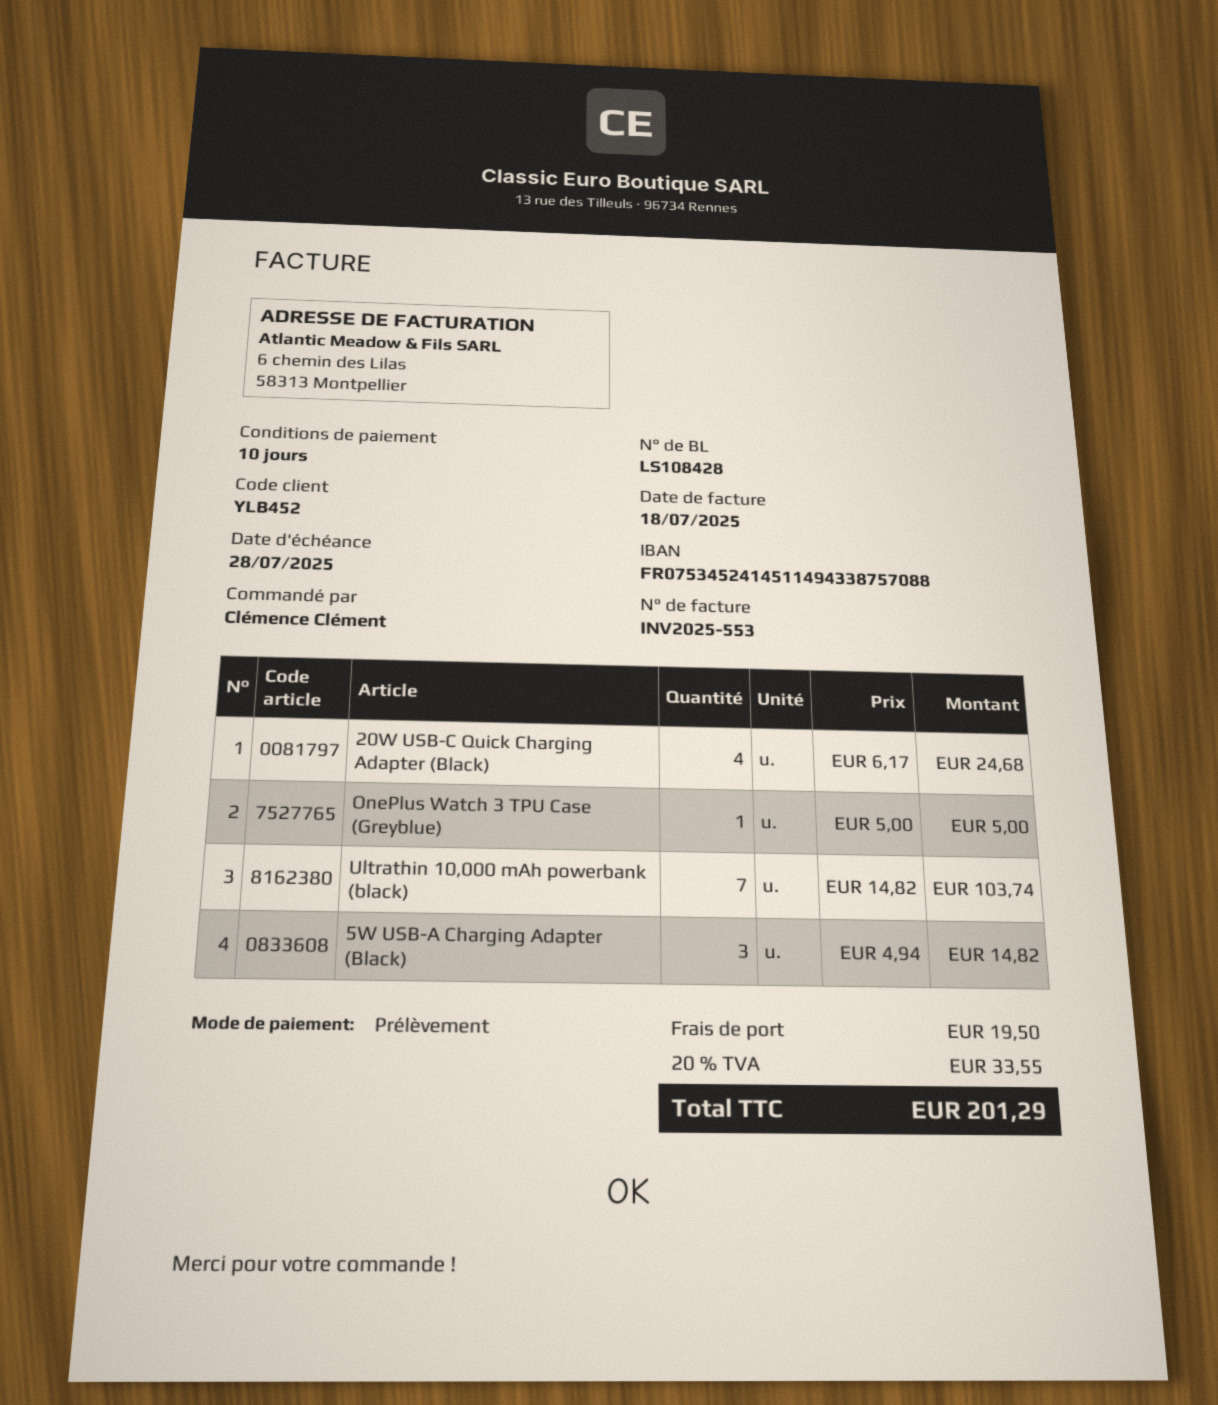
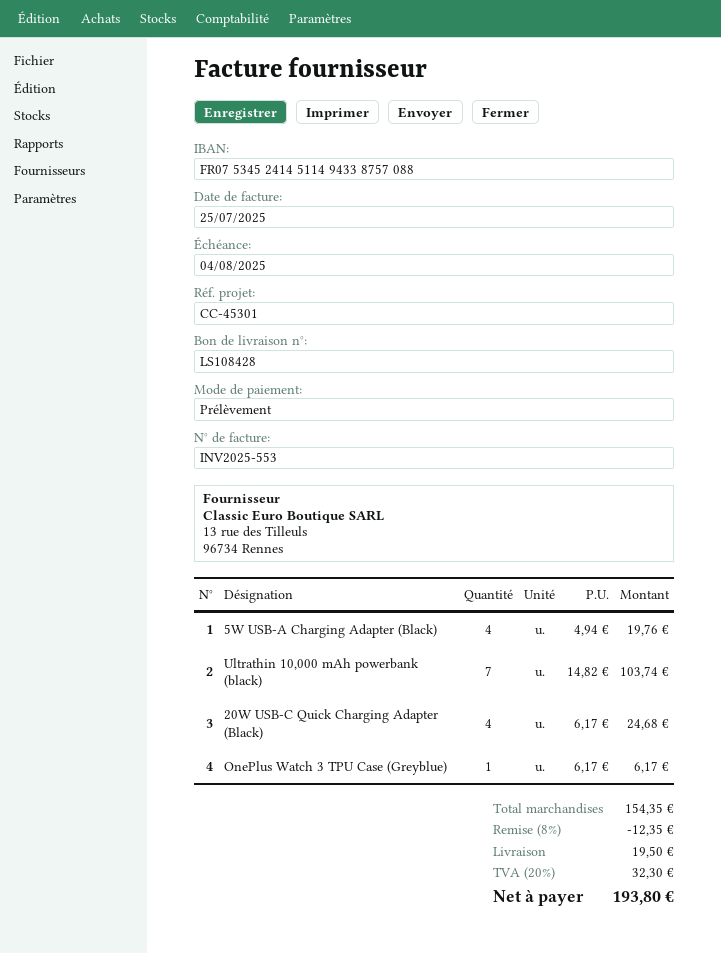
invoice date: 2025-07-18 -> 2025-07-25
due date: 2025-07-28 -> 2025-08-04
OnePlus Watch 3 TPU Case (Greyblue): 1 x 5.00 = 5.00 -> 1 x 6.17 = 6.17
5W USB-A Charging Adapter (Black): 3 x 4.94 = 14.82 -> 4 x 4.94 = 19.76
discount: none -> 8% = 12.35
tax: 20% = 33.55 -> 20% = 32.30
total: 201.29 -> 193.80

